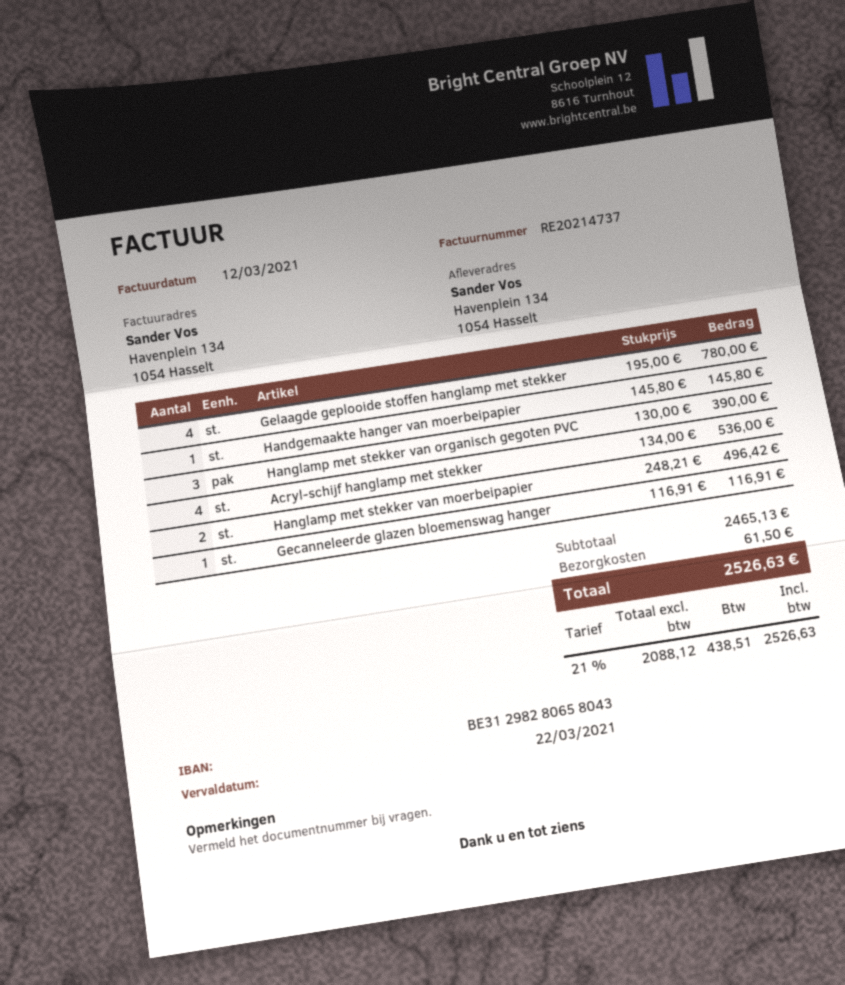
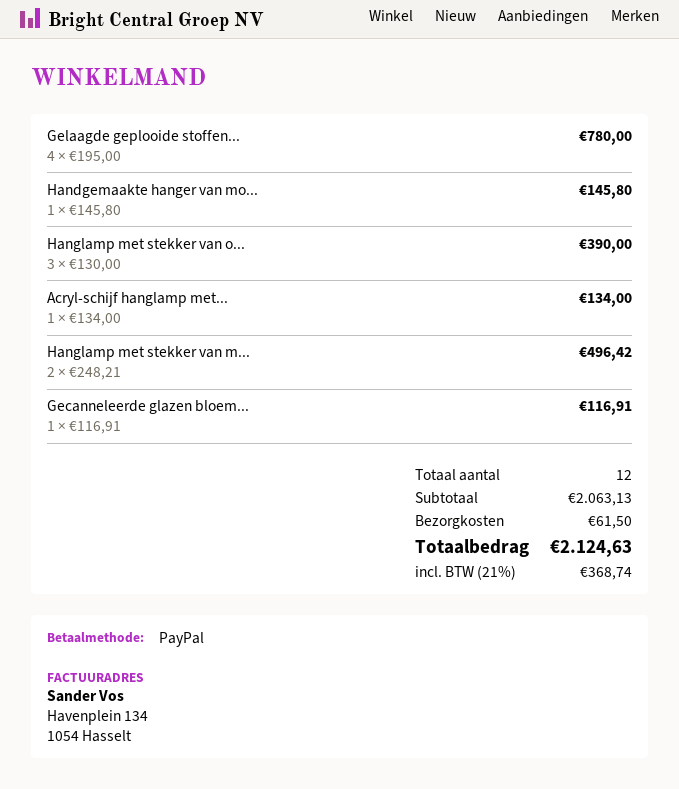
Acryl-schijf hanglamp met stekker: 4 x 134.00 = 536.00 -> 1 x 134.00 = 134.00
subtotal: 2465.13 -> 2063.13
tax: 21% = 438.51 -> 21% = 368.74
total: 2526.63 -> 2124.63

